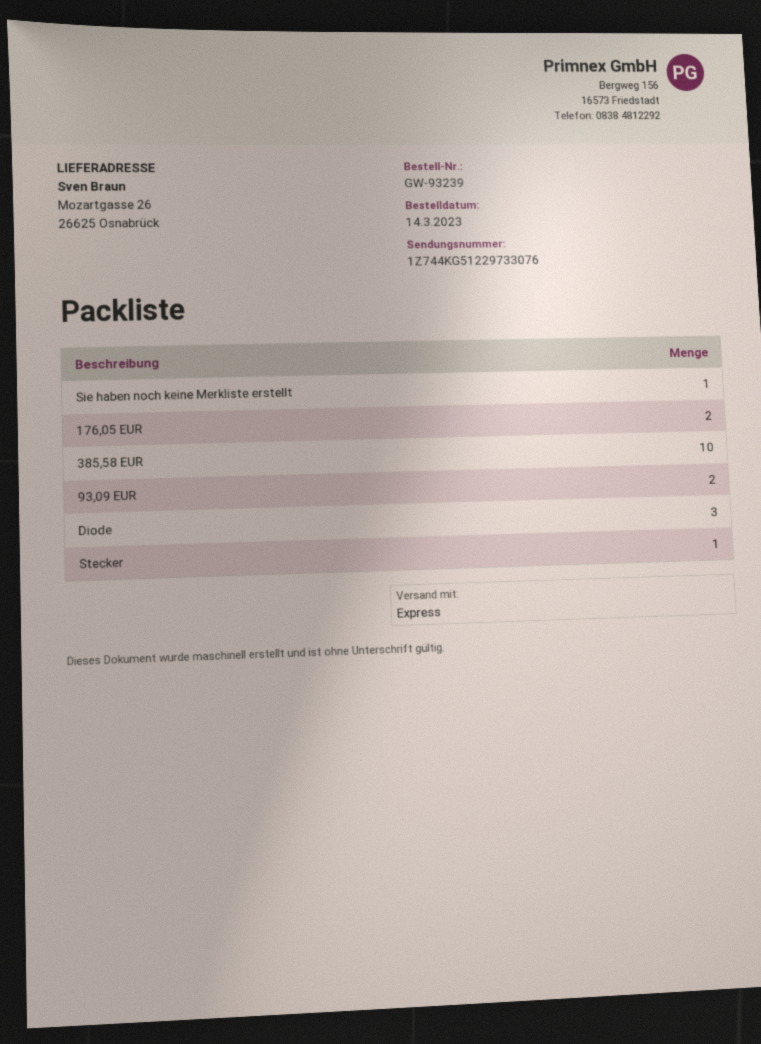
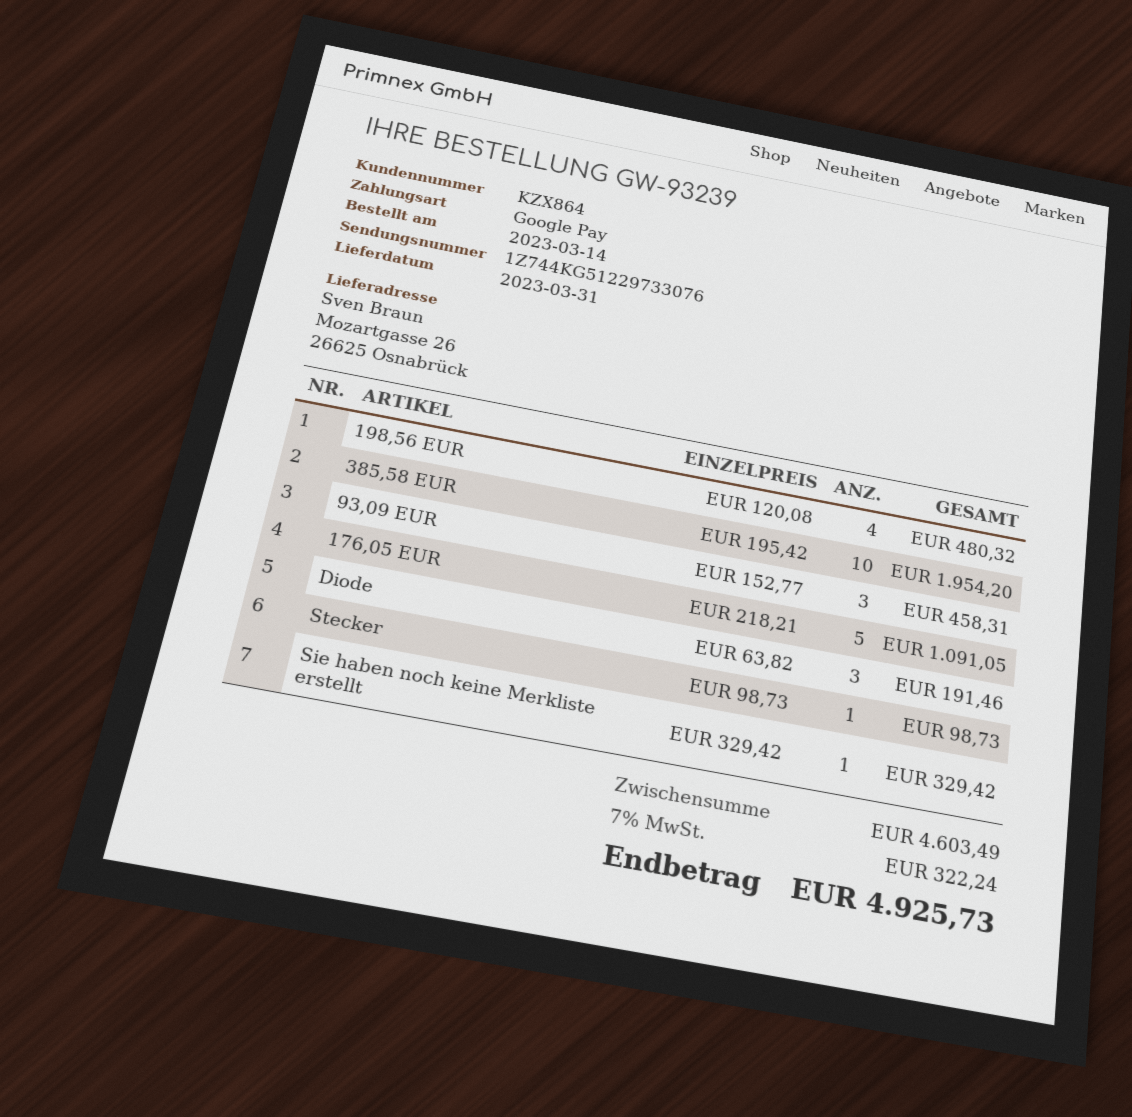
176,05 EUR: 2 -> 5
93,09 EUR: 2 -> 3
198,56 EUR: none -> 4

